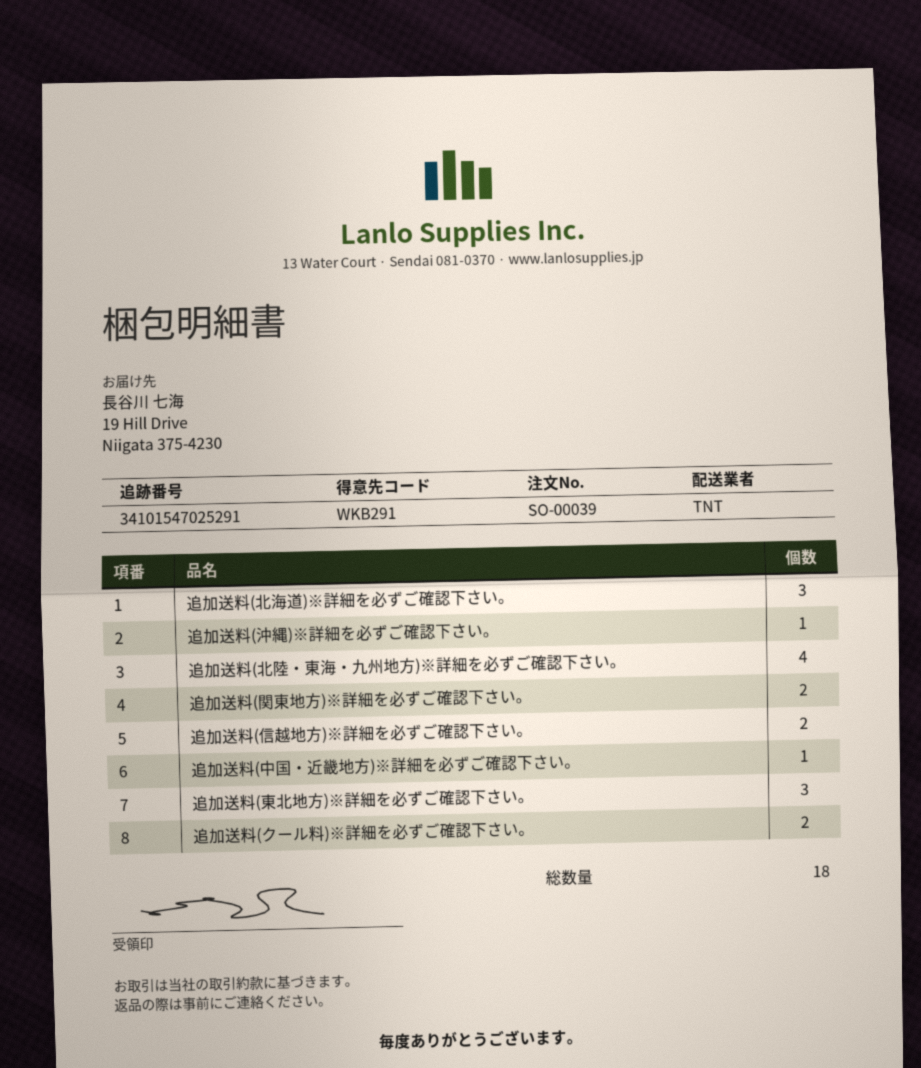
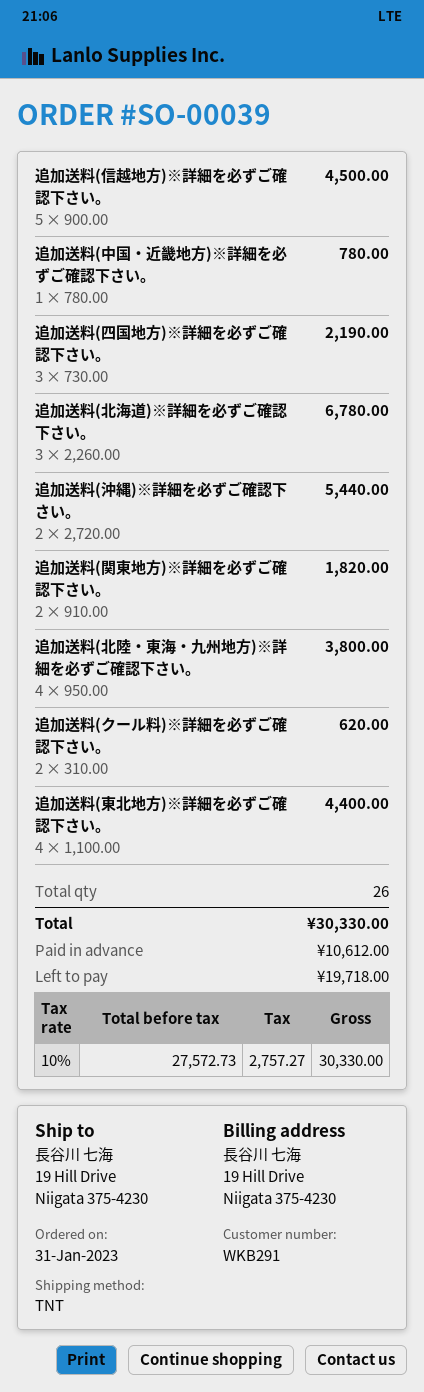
追加送料(沖縄)※詳細を必ずご確認下さい。: 1 -> 2
追加送料(信越地方)※詳細を必ずご確認下さい。: 2 -> 5
追加送料(東北地方)※詳細を必ずご確認下さい。: 3 -> 4
追加送料(四国地方)※詳細を必ずご確認下さい。: none -> 3
total quantity: 18 -> 26

